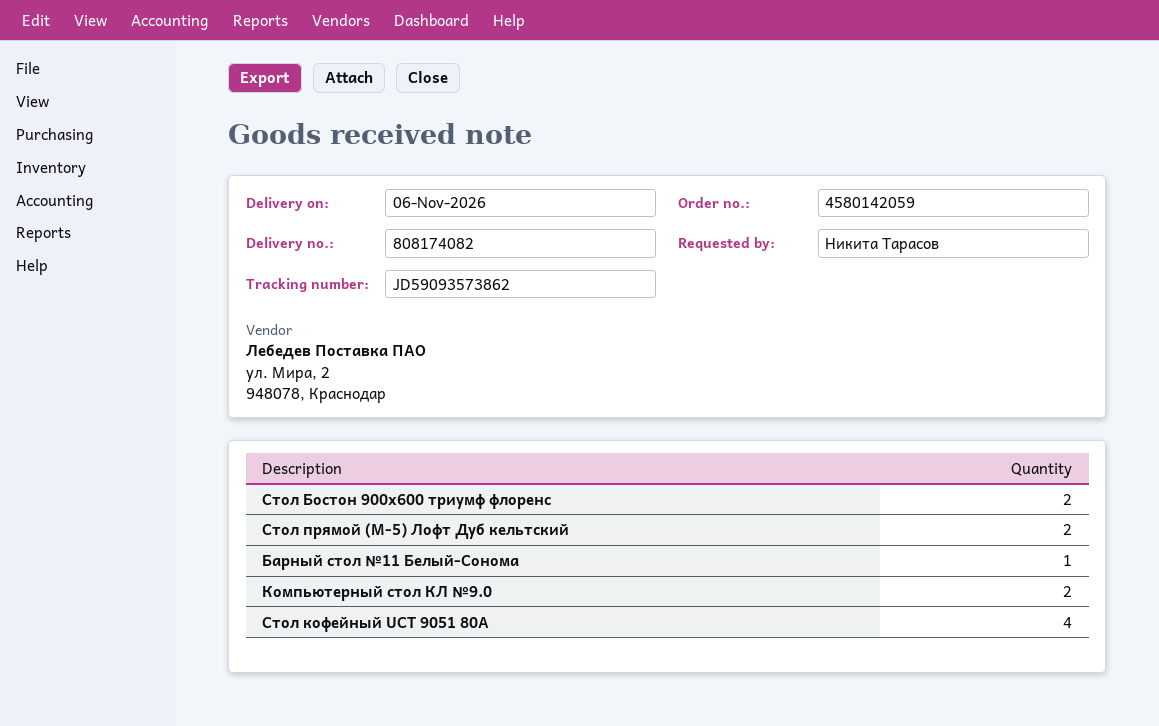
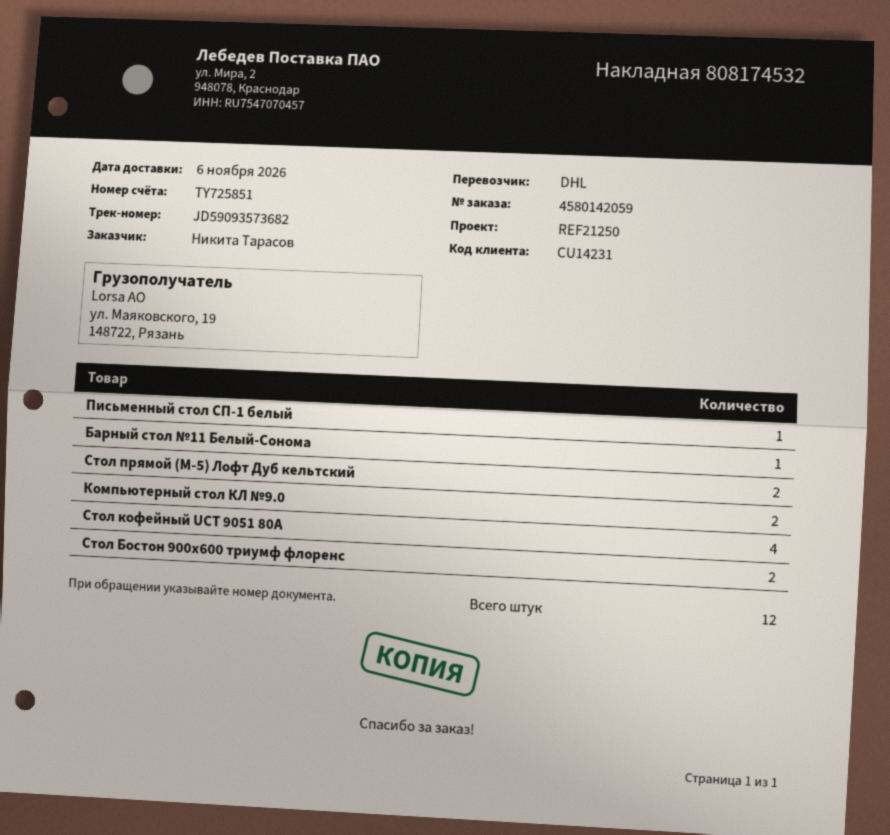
delivery note number: 808174082 -> 808174532
tracking number: JD59093573862 -> JD59093573682
Письменный стол СП-1 белый: none -> 1

